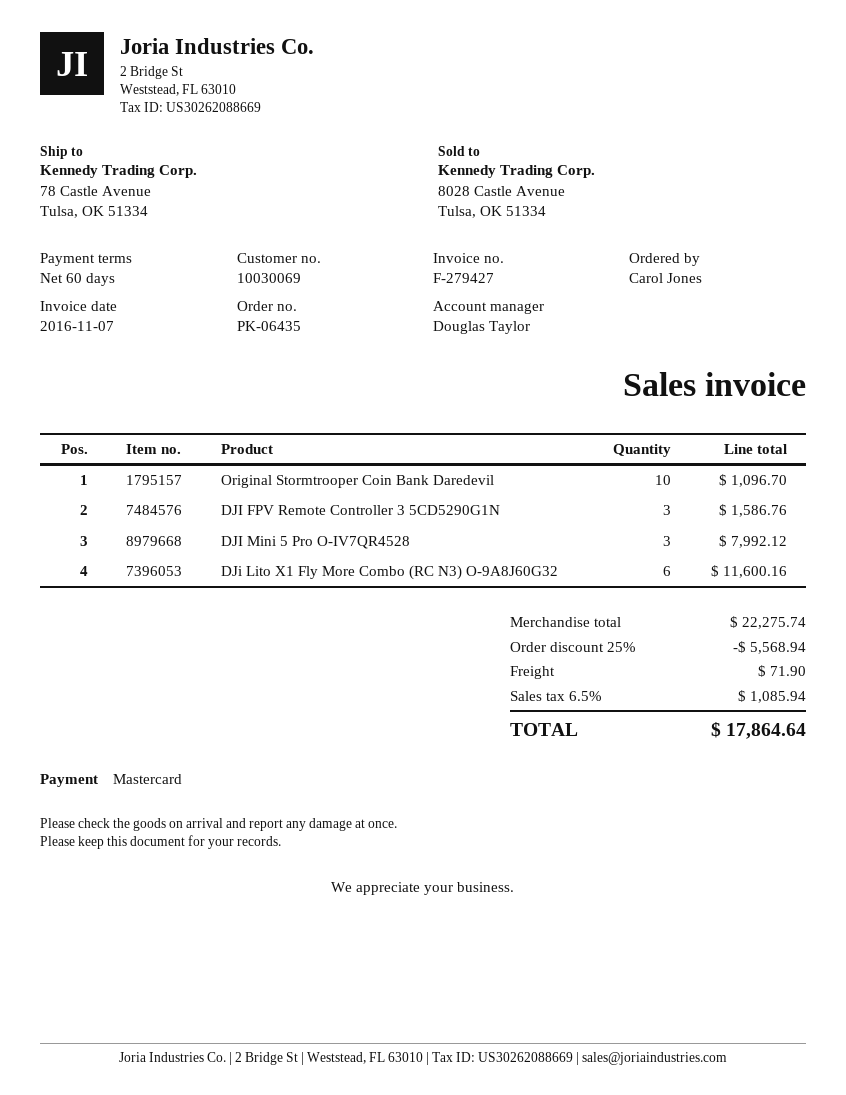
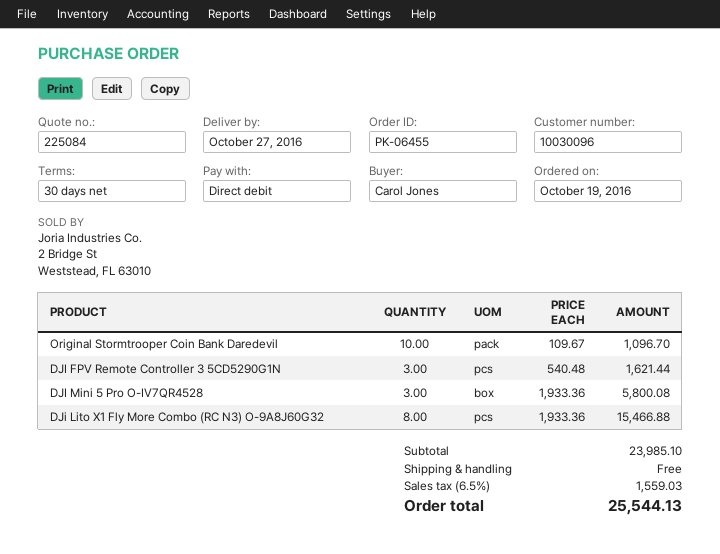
order number: PK-06435 -> PK-06455
payment terms: 60 days -> 30 days
customer number: 10030069 -> 10030096
payment method: Mastercard -> direct debit
DJI FPV Remote Controller 3 5CD5290G1N: 3 for 1586.76 -> 3 for 1621.44
DJI Mini 5 Pro O-IV7QR4528: 3 for 7992.12 -> 3 for 5800.08
DJi Lito X1 Fly More Combo (RC N3) O-9A8J60G32: 6 for 11600.16 -> 8 for 15466.88
subtotal: 22275.74 -> 23985.10
discount: 25% = 5568.94 -> none
shipping: 71.90 -> 0.00
tax: 6.5% = 1085.94 -> 6.5% = 1559.03
total: 17864.64 -> 25544.13

